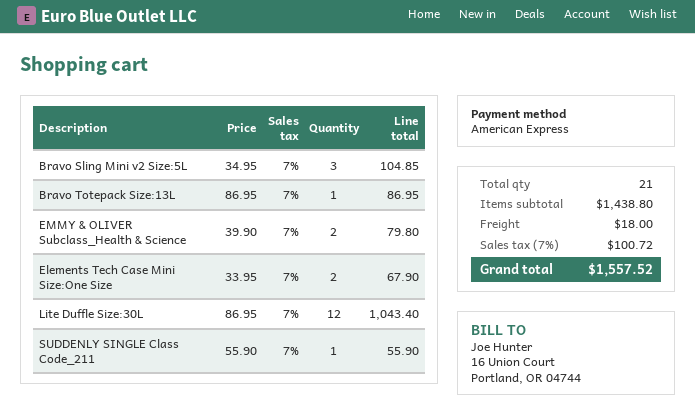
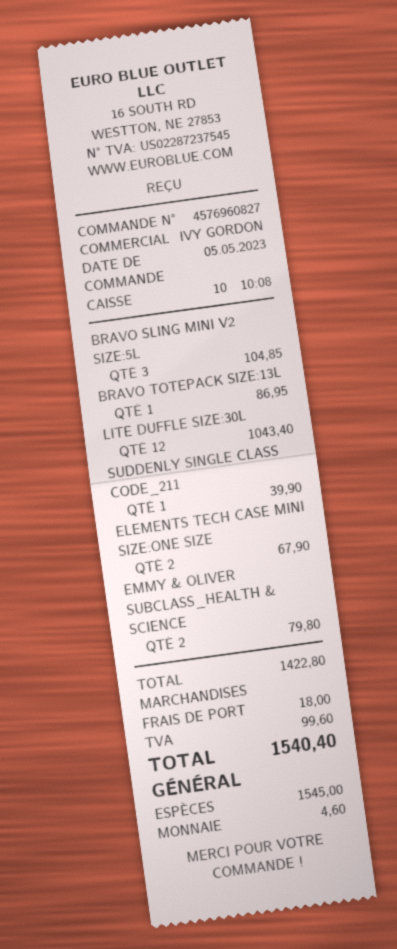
payment method: American Express -> cash
SUDDENLY SINGLE Class Code_211: 1 for 55.90 -> 1 for 39.90
subtotal: 1438.80 -> 1422.80
tax: 100.72 -> 99.60
total: 1557.52 -> 1540.40

